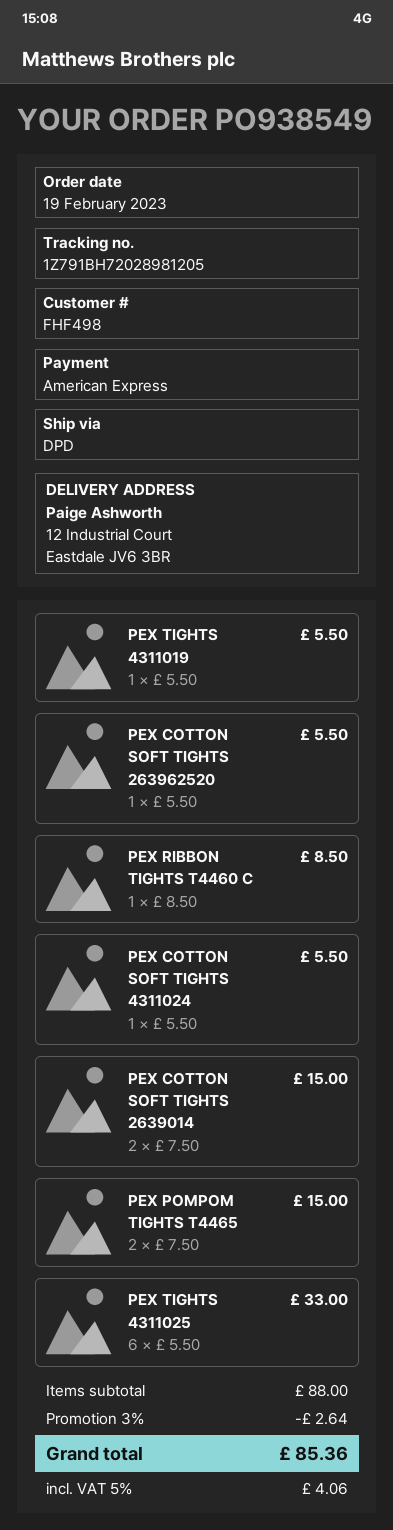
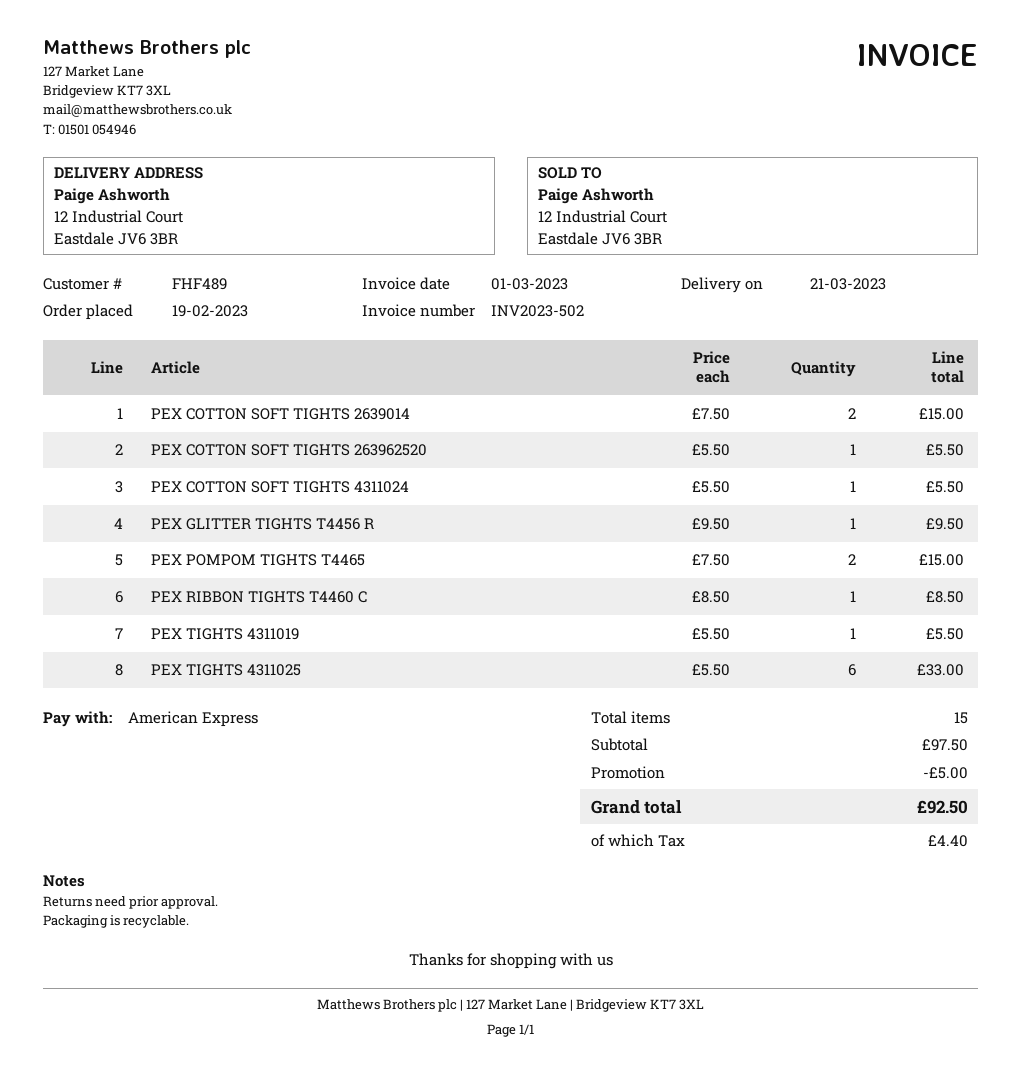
customer number: FHF498 -> FHF489
PEX GLITTER TIGHTS T4456 R: none -> 1 x 9.50 = 9.50
subtotal: 88.00 -> 97.50
discount: 2.64 -> 5.00
tax: 4.06 -> 4.40
total: 85.36 -> 92.50

